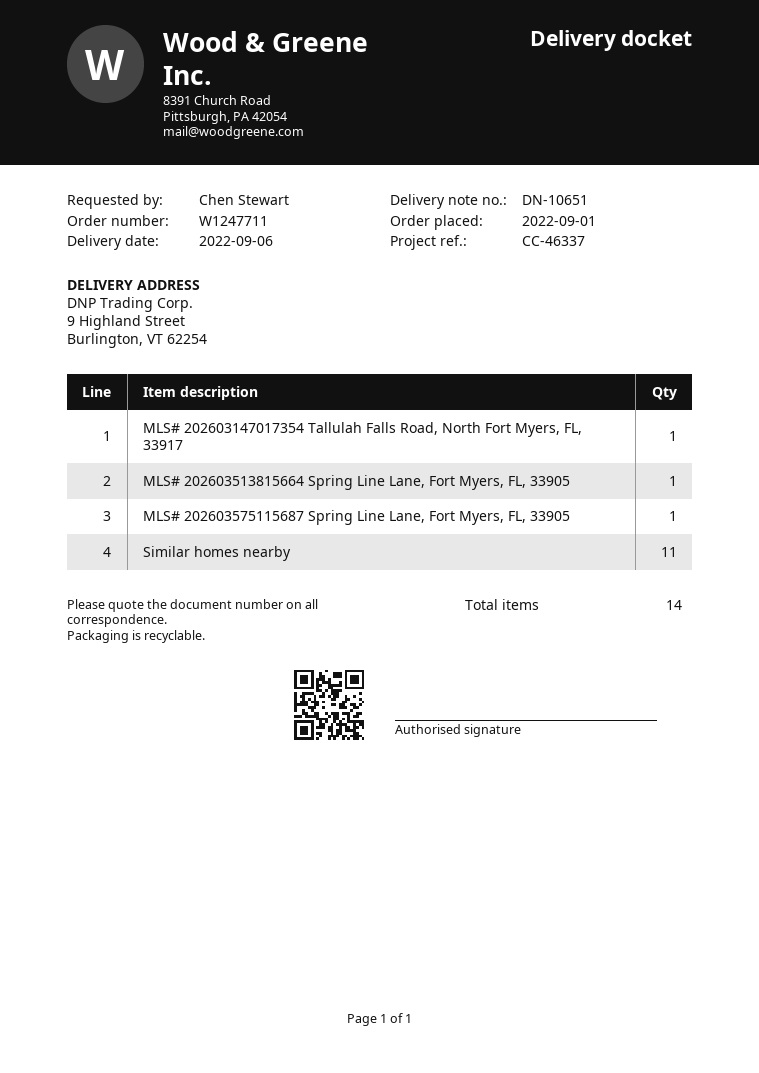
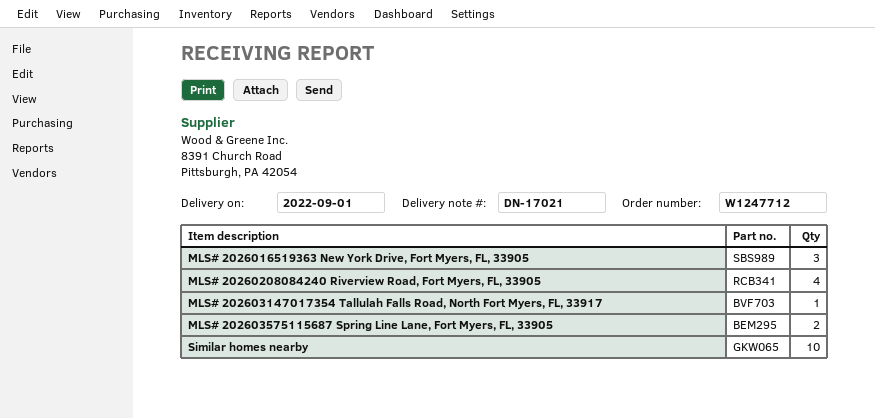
order number: W1247711 -> W1247712
delivery note number: DN-10651 -> DN-17021
delivery date: 2022-09-06 -> 2022-09-01
MLS# 202603513815664 Spring Line Lane, Fort Myers, FL, 33905: 1 -> none
MLS# 202603575115687 Spring Line Lane, Fort Myers, FL, 33905: 1 -> 2
Similar homes nearby: 11 -> 10
MLS# 2026016519363 New York Drive, Fort Myers, FL, 33905: none -> 3
MLS# 20260208084240 Riverview Road, Fort Myers, FL, 33905: none -> 4

